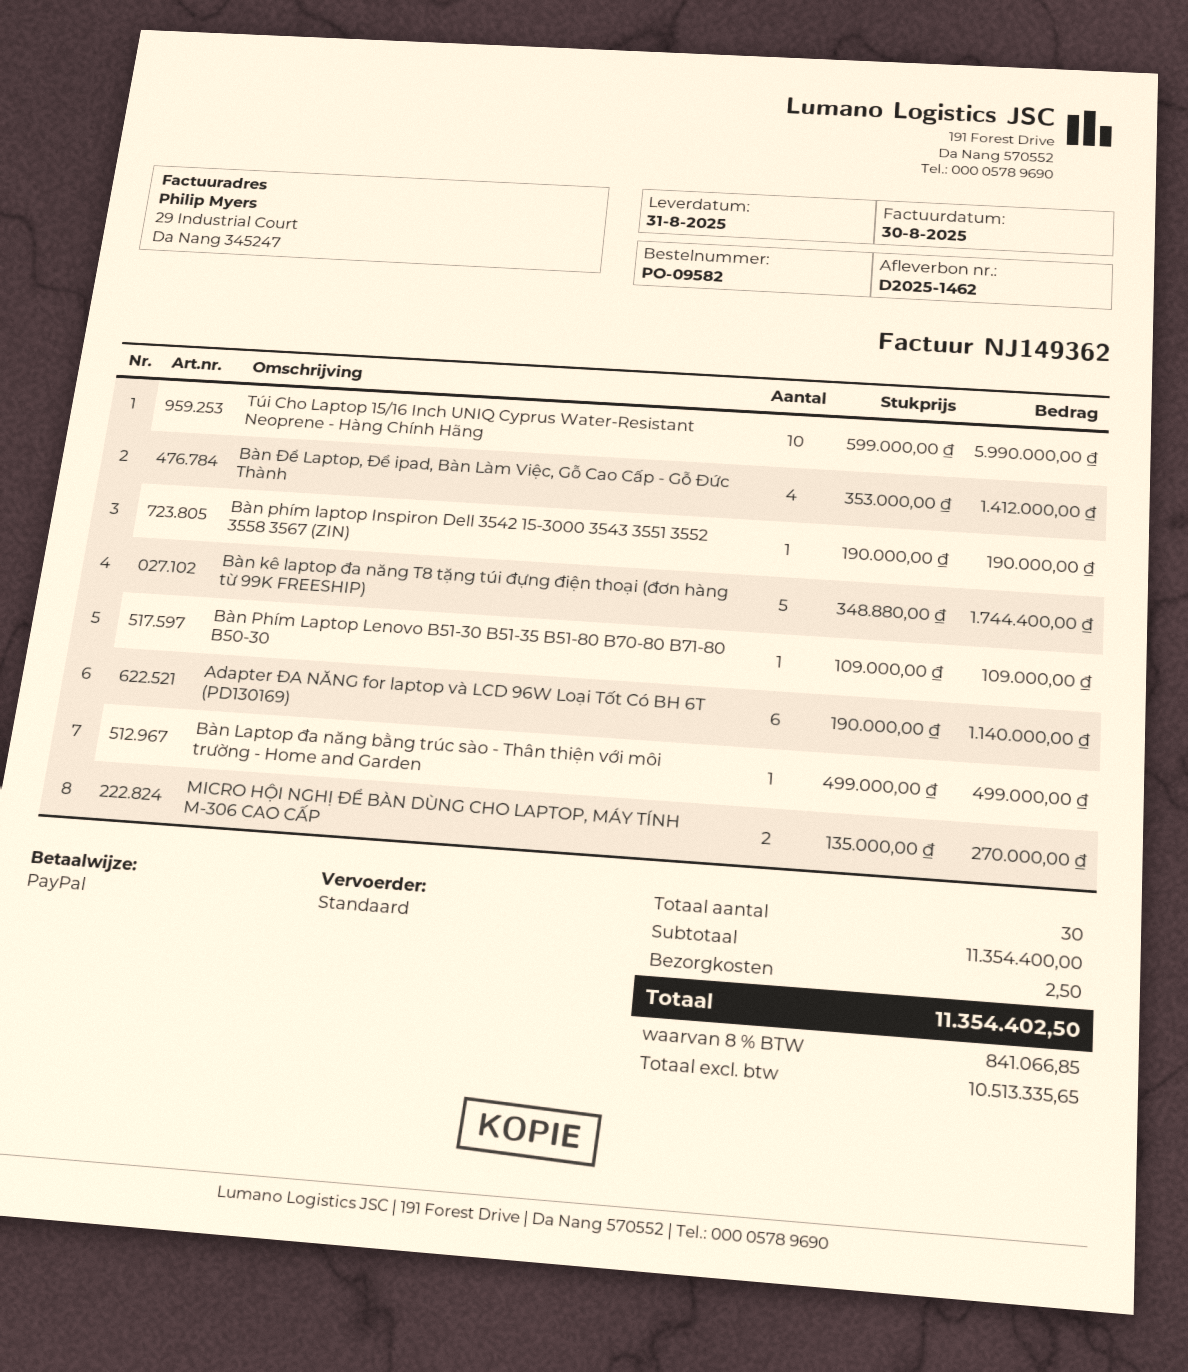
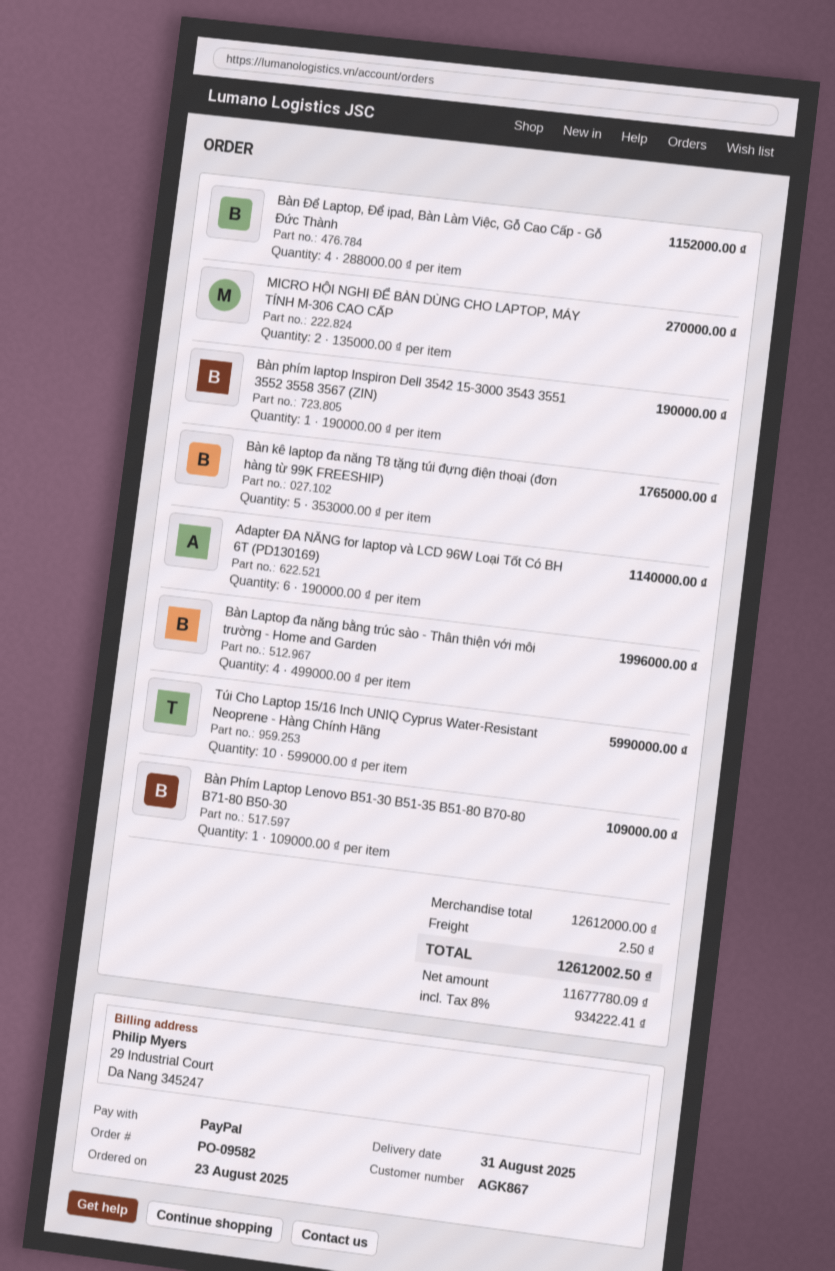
Bàn Để Laptop, Để ipad, Bàn Làm Việc, Gỗ Cao Cấp - Gỗ Đức Thành: 4 x 353000.00 = 1412000.00 -> 4 x 288000.00 = 1152000.00
Bàn kê laptop đa năng T8 tặng túi đựng điện thoại (đơn hàng từ 99K FREESHIP): 5 x 348880.00 = 1744400.00 -> 5 x 353000.00 = 1765000.00
Bàn Laptop đa năng bằng trúc sào - Thân thiện với môi trường - Home and Garden: 1 x 499000.00 = 499000.00 -> 4 x 499000.00 = 1996000.00
subtotal: 11354400.00 -> 12612000.00
net: 10513335.65 -> 11677780.09
tax: 8% = 841066.85 -> 8% = 934222.41
total: 11354402.50 -> 12612002.50

